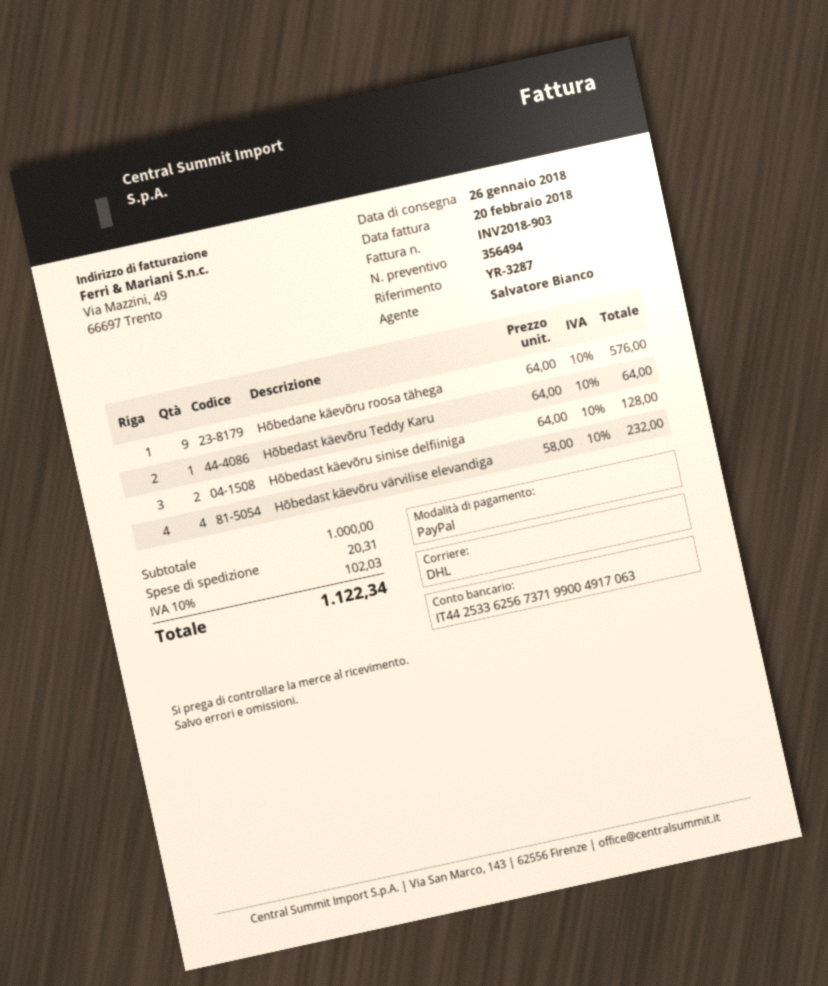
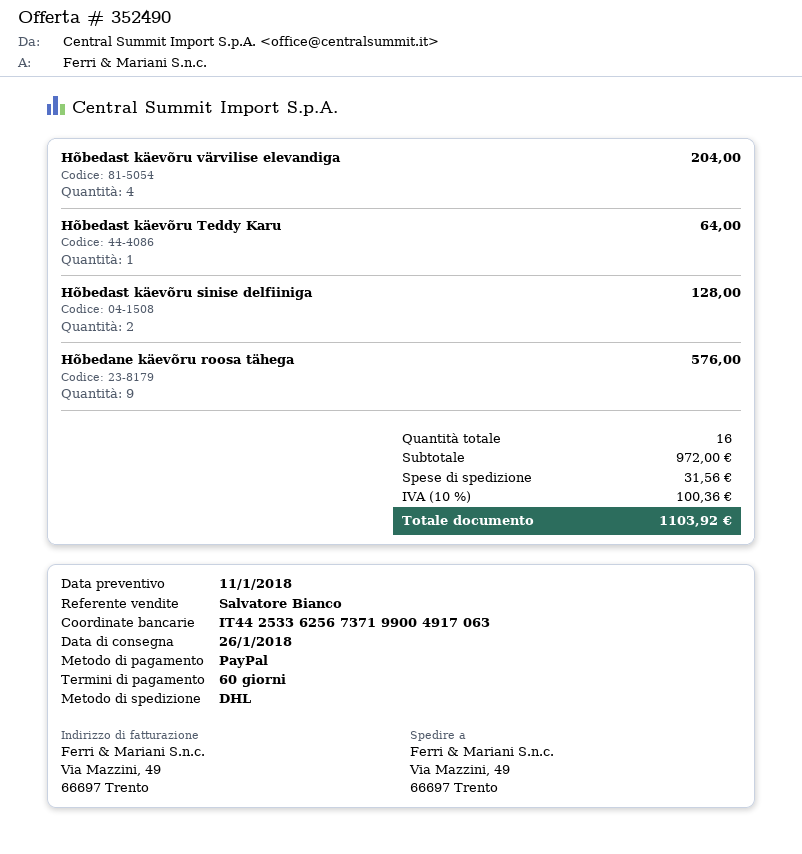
quote number: 356494 -> 352490
Hõbedast käevõru värvilise elevandiga: 4 for 232.00 -> 4 for 204.00
subtotal: 1000.00 -> 972.00
shipping: 20.31 -> 31.56
tax: 10% = 102.03 -> 10% = 100.36
total: 1122.34 -> 1103.92

